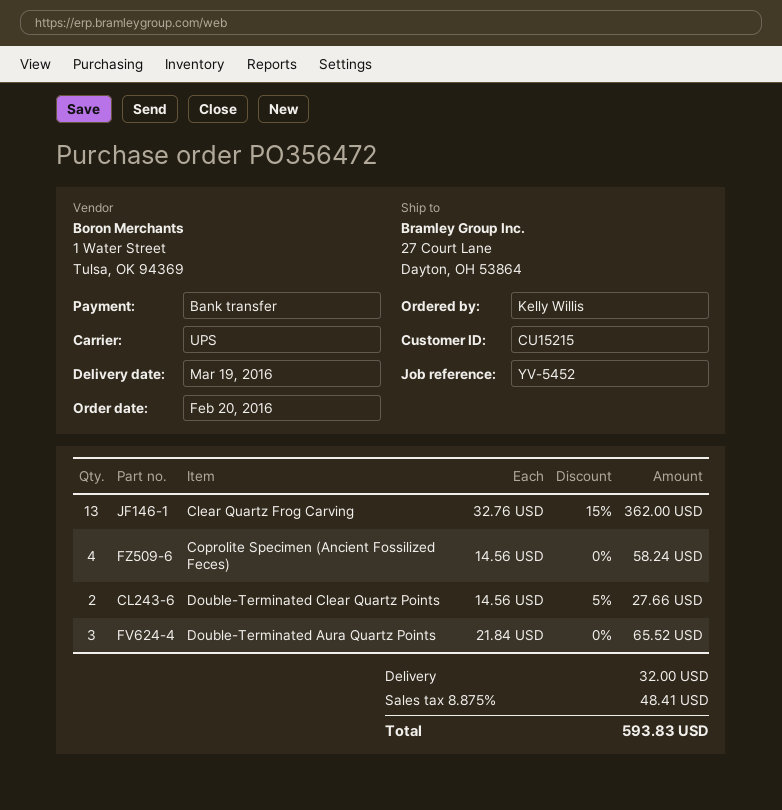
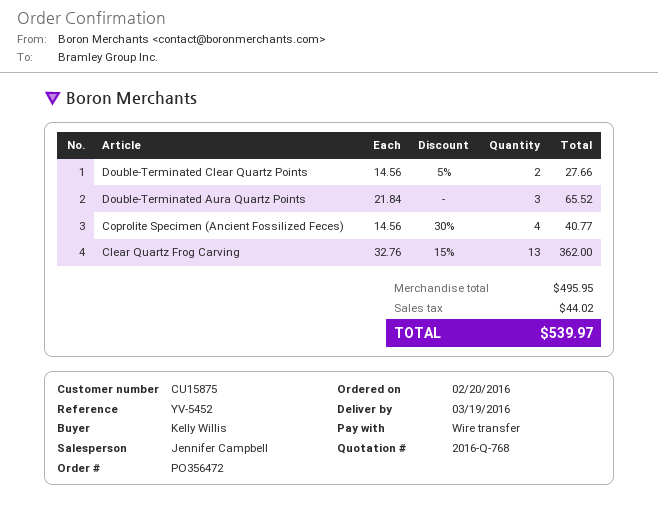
customer number: CU15215 -> CU15875
Coprolite Specimen (Ancient Fossilized Feces): 4 x 14.56 = 58.24 -> 4 x 14.56 - 30% = 40.77
shipping: 32.00 -> none
tax: 48.41 -> 44.02
total: 593.83 -> 539.97

